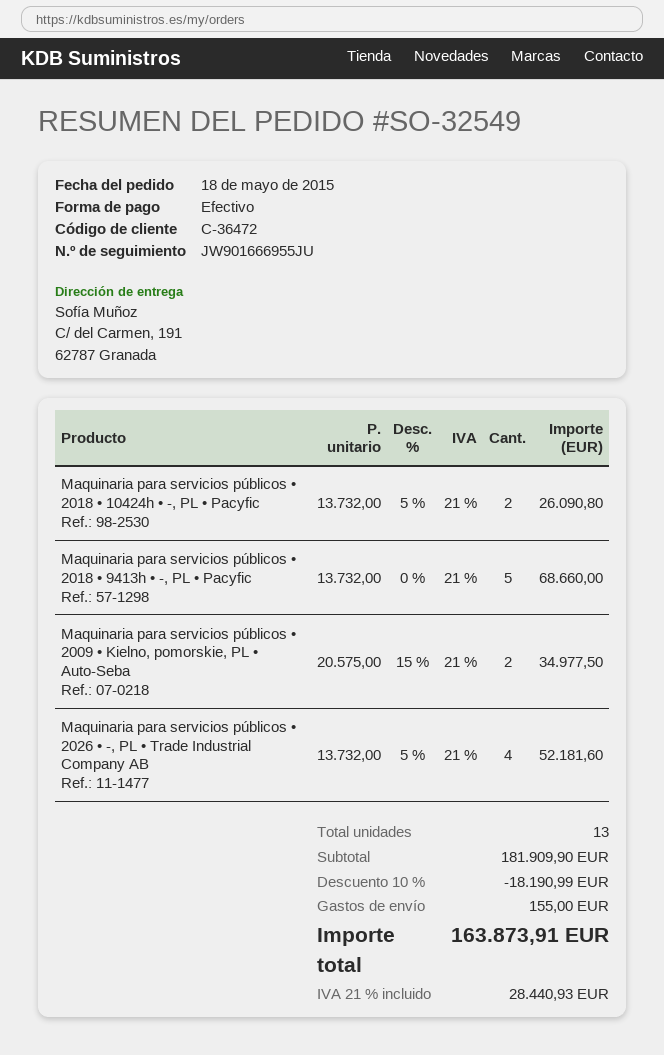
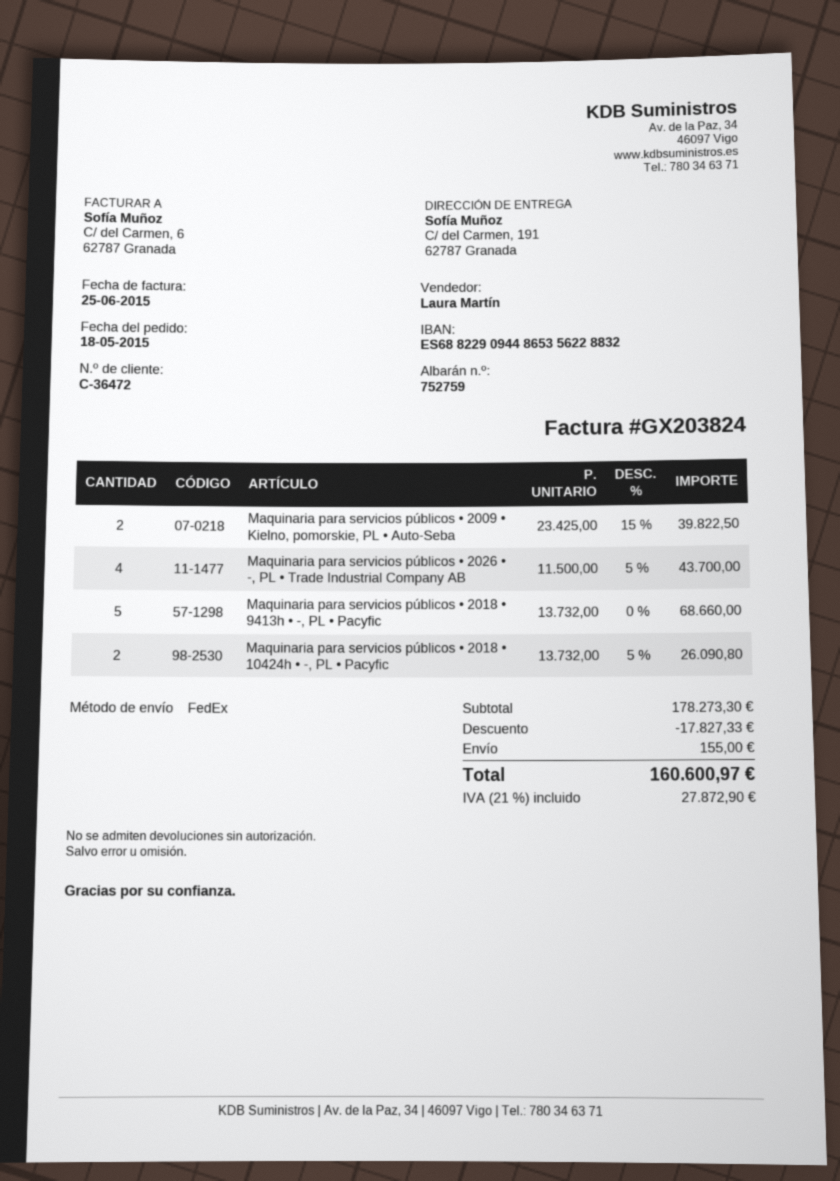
Maquinaria para servicios públicos • 2009 • Kielno, pomorskie, PL • Auto-Seba: 2 x 20575.00 - 15% = 34977.50 -> 2 x 23425.00 - 15% = 39822.50
Maquinaria para servicios públicos • 2026 • -, PL • Trade Industrial Company AB: 4 x 13732.00 - 5% = 52181.60 -> 4 x 11500.00 - 5% = 43700.00
subtotal: 181909.90 -> 178273.30
discount: 18190.99 -> 17827.33
tax: 21% = 28440.93 -> 21% = 27872.90
total: 163873.91 -> 160600.97

